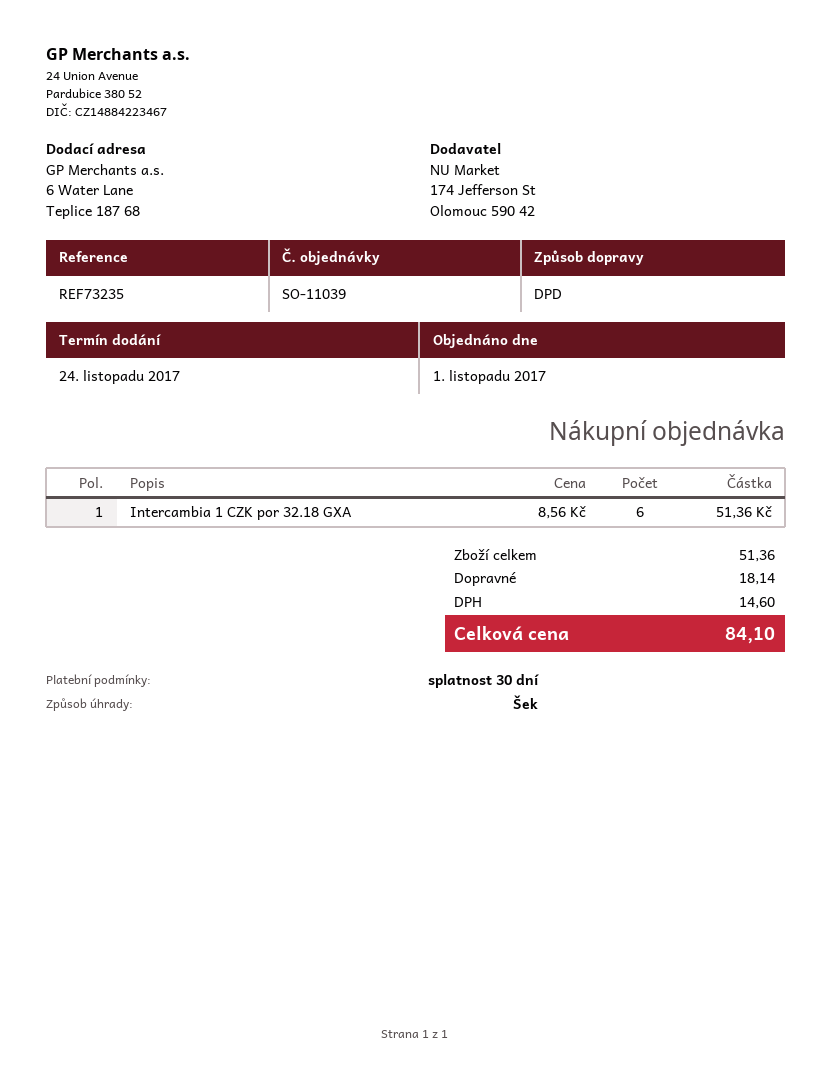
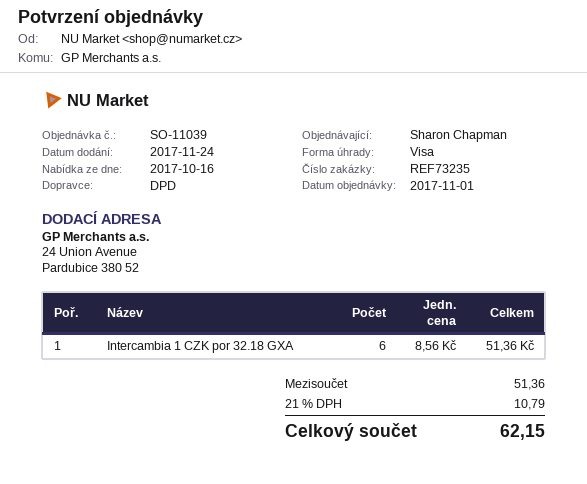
payment method: cheque -> Visa
ship to: 6 Water Lane, Teplice 187 68 -> 24 Union Avenue, Pardubice 380 52
shipping: 18.14 -> none
tax: 14.60 -> 10.79
total: 84.10 -> 62.15

